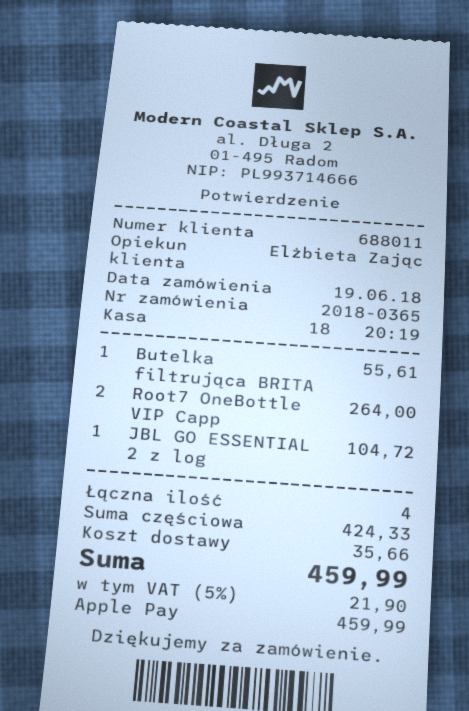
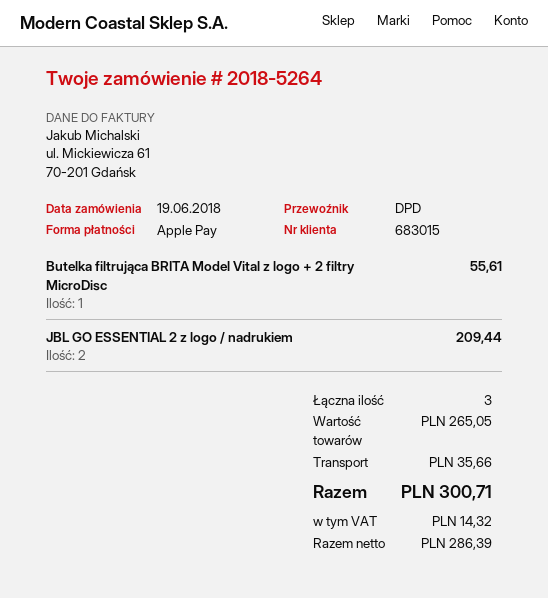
order number: 2018-0365 -> 2018-5264
customer number: 688011 -> 683015
Root7 OneBottle VIP Capp: 2 for 264.00 -> none
JBL GO ESSENTIAL 2 z log: 1 for 104.72 -> 2 for 209.44
total quantity: 4 -> 3
subtotal: 424.33 -> 265.05
tax: 21.90 -> 14.32
total: 459.99 -> 300.71

